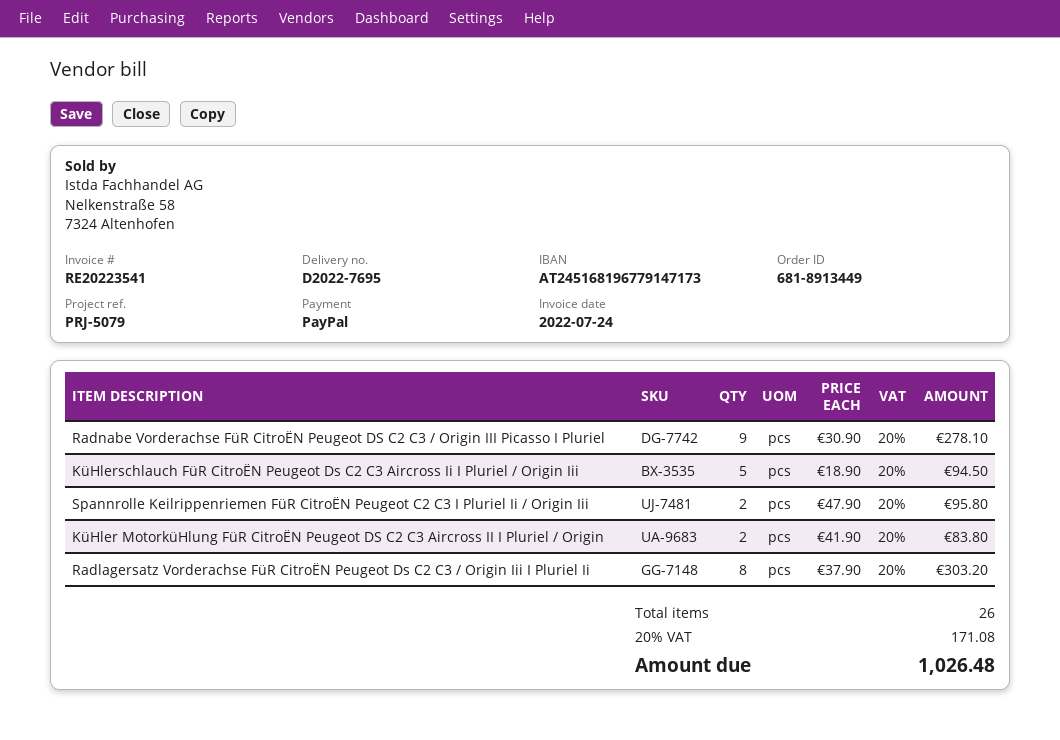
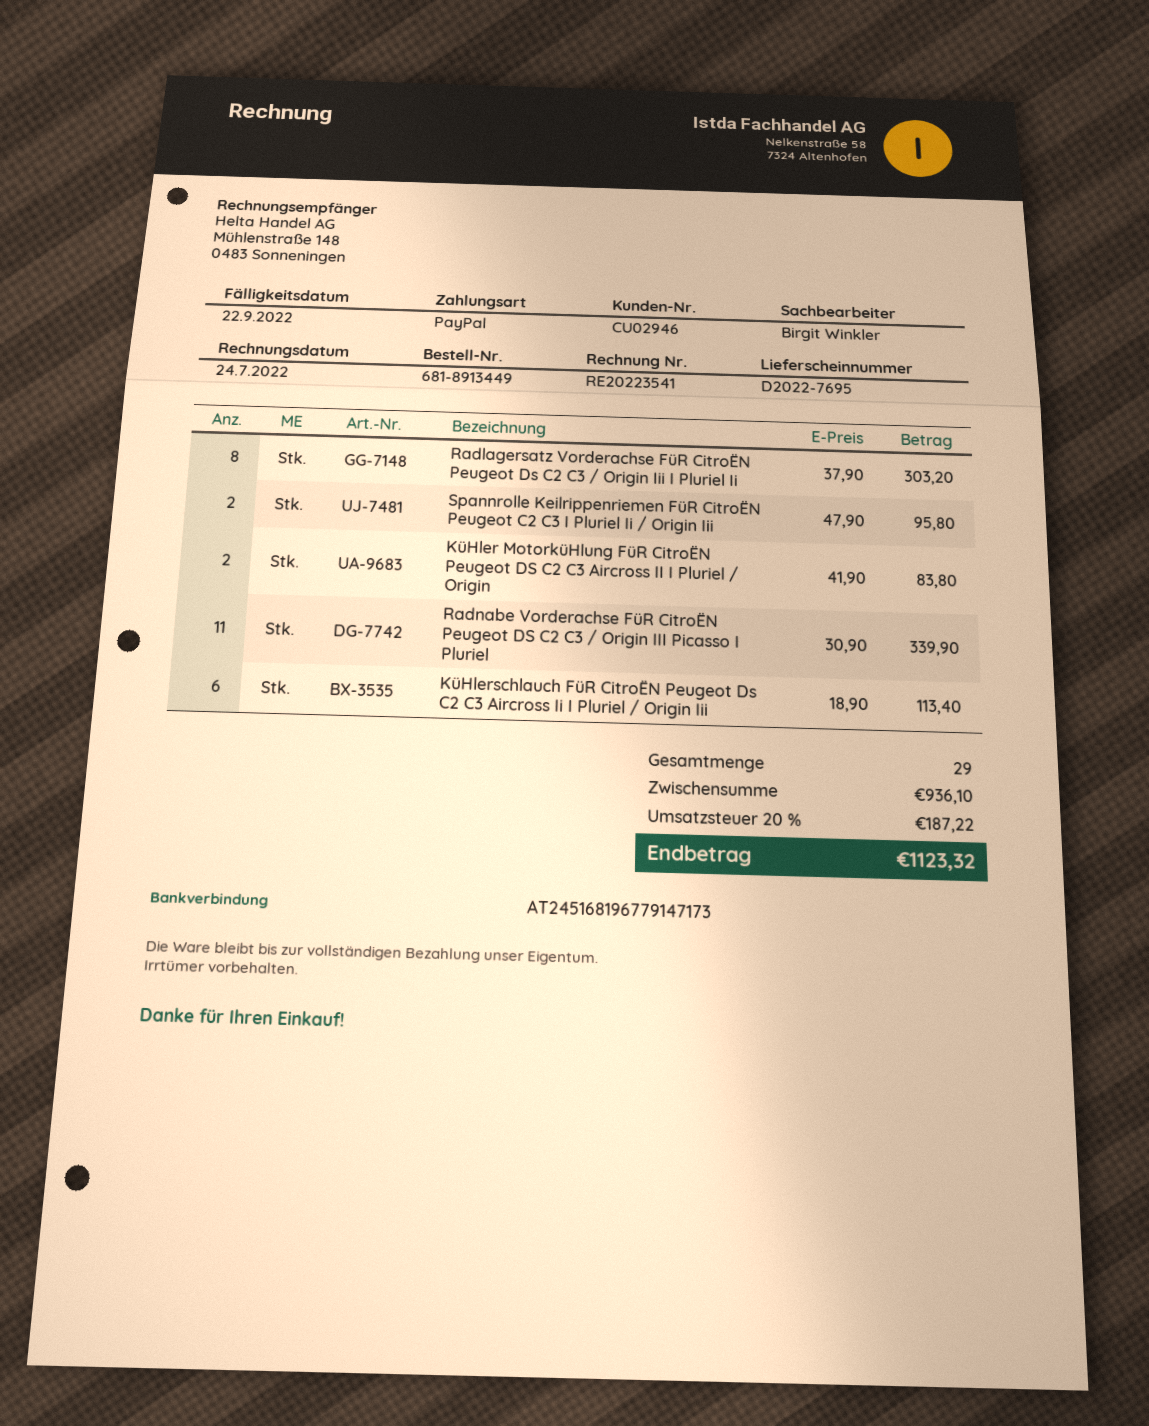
Radnabe Vorderachse FüR CitroËN Peugeot DS C2 C3 / Origin III Picasso I Pluriel: 9 x 30.90 = 278.10 -> 11 x 30.90 = 339.90
KüHlerschlauch FüR CitroËN Peugeot Ds C2 C3 Aircross Ii I Pluriel / Origin Iii: 5 x 18.90 = 94.50 -> 6 x 18.90 = 113.40
total quantity: 26 -> 29
tax: 20% = 171.08 -> 20% = 187.22
total: 1026.48 -> 1123.32

